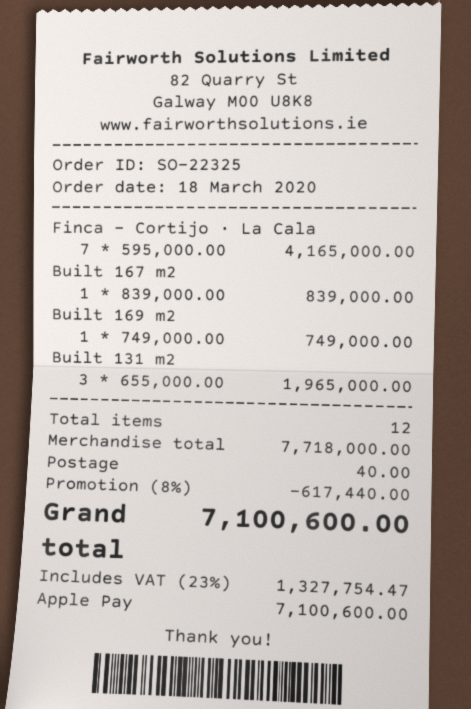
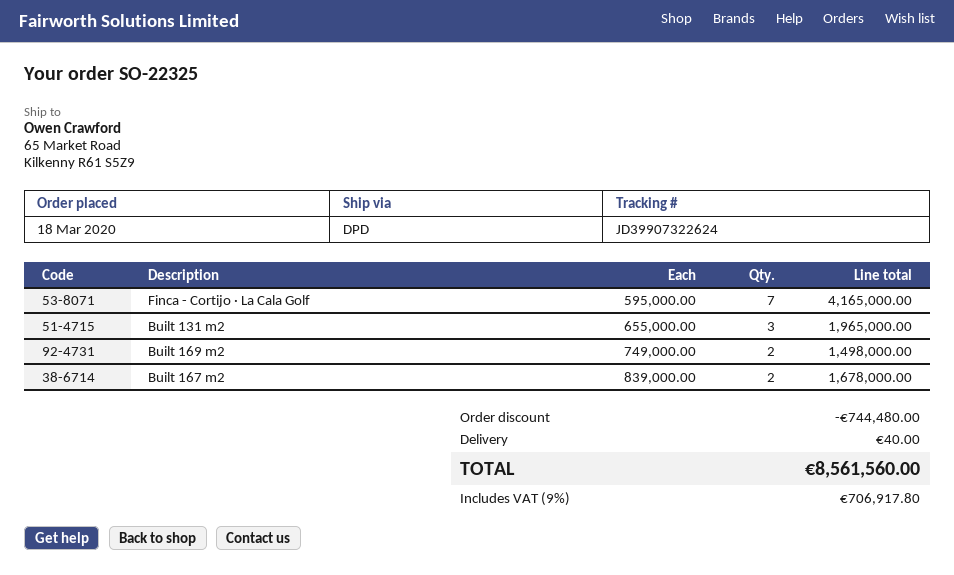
Built 167 m2: 1 x 839000.00 = 839000.00 -> 2 x 839000.00 = 1678000.00
Built 169 m2: 1 x 749000.00 = 749000.00 -> 2 x 749000.00 = 1498000.00
discount: 617440.00 -> 744480.00
tax: 23% = 1327754.47 -> 9% = 706917.80
total: 7100600.00 -> 8561560.00

